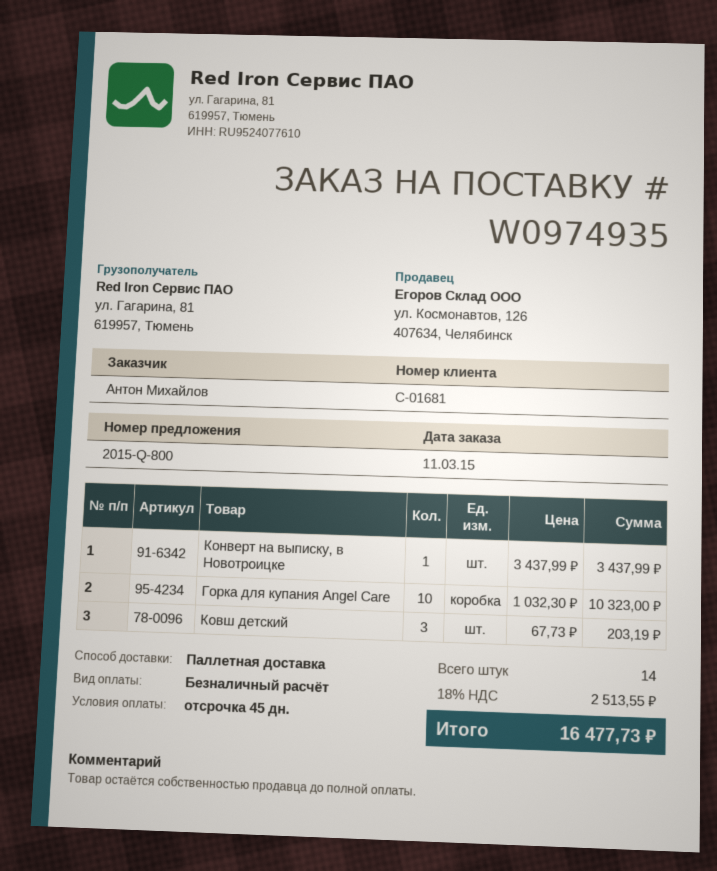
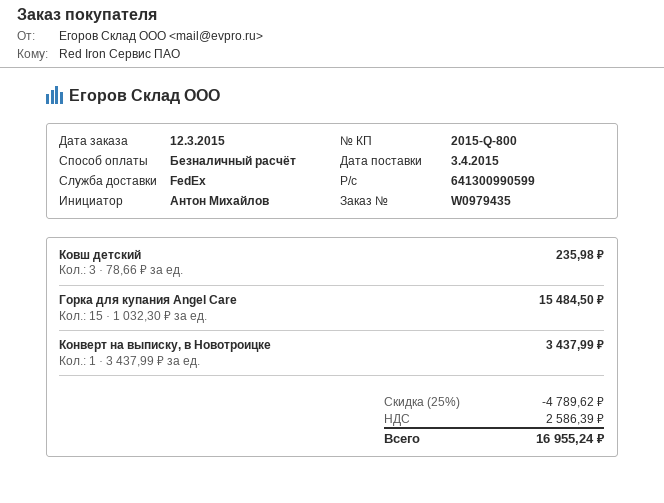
order number: W0974935 -> W0979435
order date: 2015-03-11 -> 2015-03-12
shipping method: pallet freight -> FedEx
Горка для купания Angel Care: 10 x 1032.30 = 10323.00 -> 15 x 1032.30 = 15484.50
Ковш детский: 3 x 67.73 = 203.19 -> 3 x 78.66 = 235.98
discount: none -> 25% = 4789.62
tax: 2513.55 -> 2586.39
total: 16477.73 -> 16955.24

